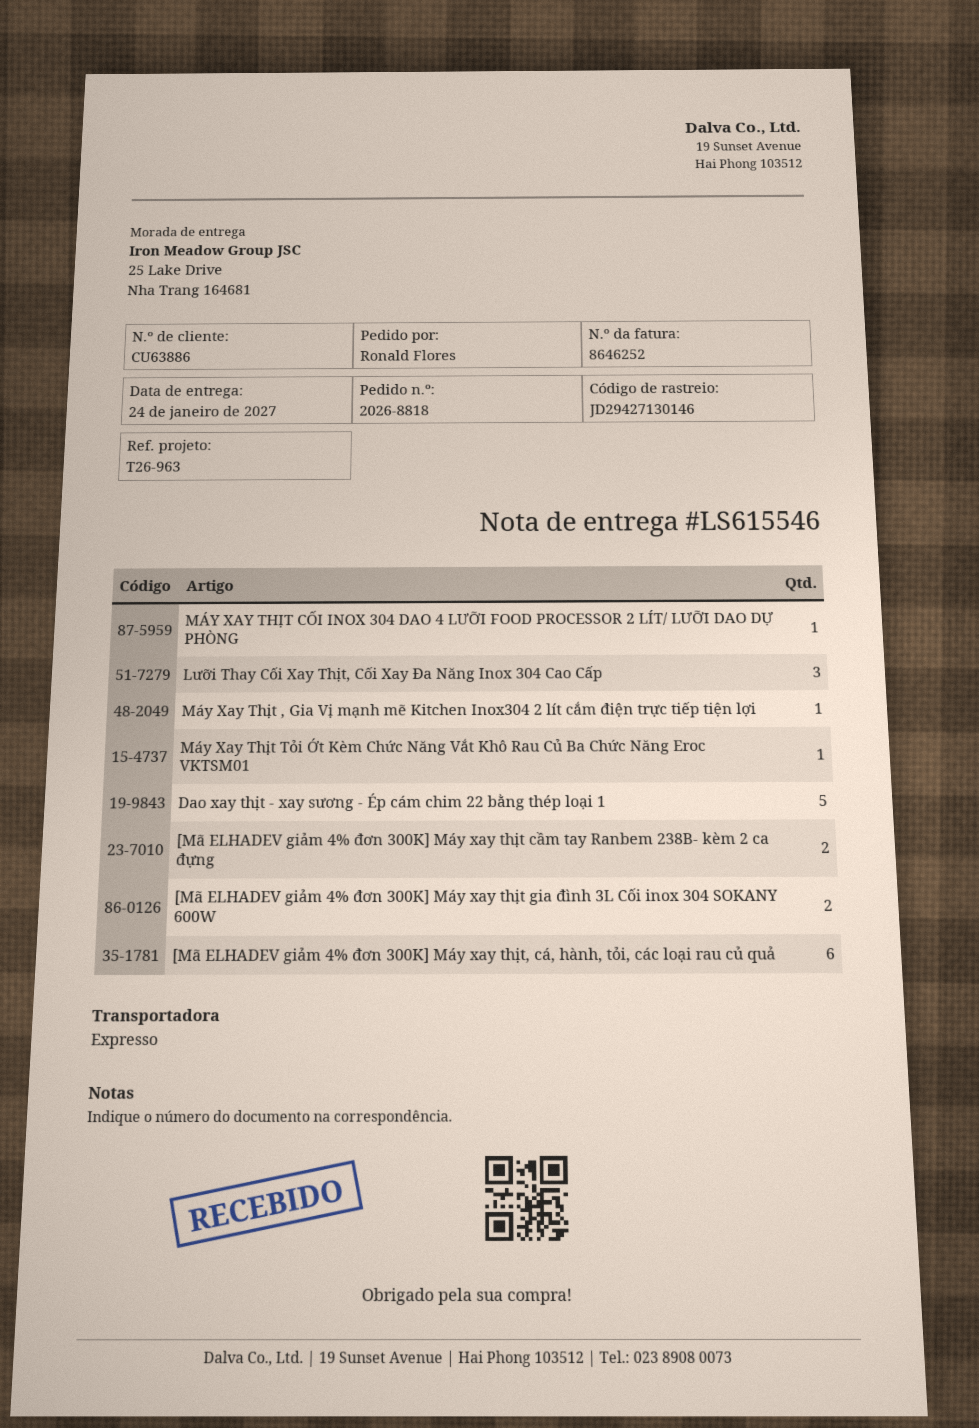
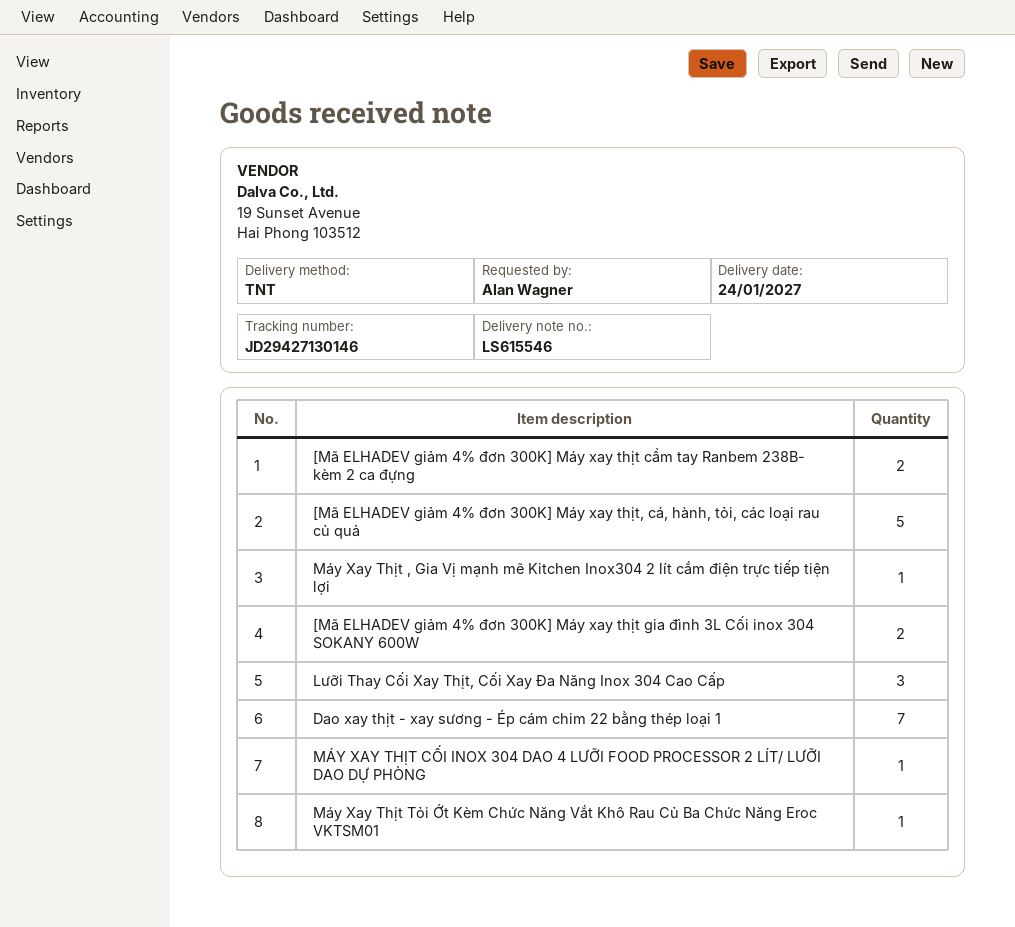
ordered by: Ronald Flores -> Alan Wagner
shipping method: express -> TNT
Dao xay thịt - xay sương - Ép cám chim 22 bằng thép loại 1: 5 -> 7
[Mã ELHADEV giảm 4% đơn 300K] Máy xay thịt, cá, hành, tỏi, các loại rau củ quả: 6 -> 5

